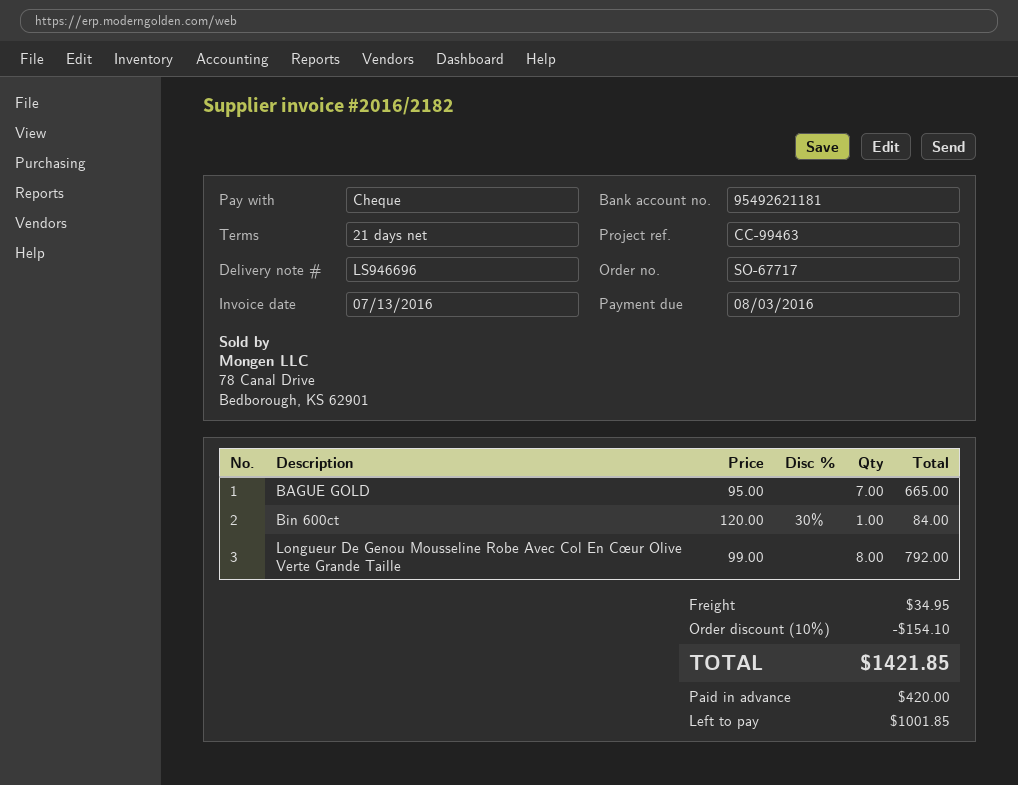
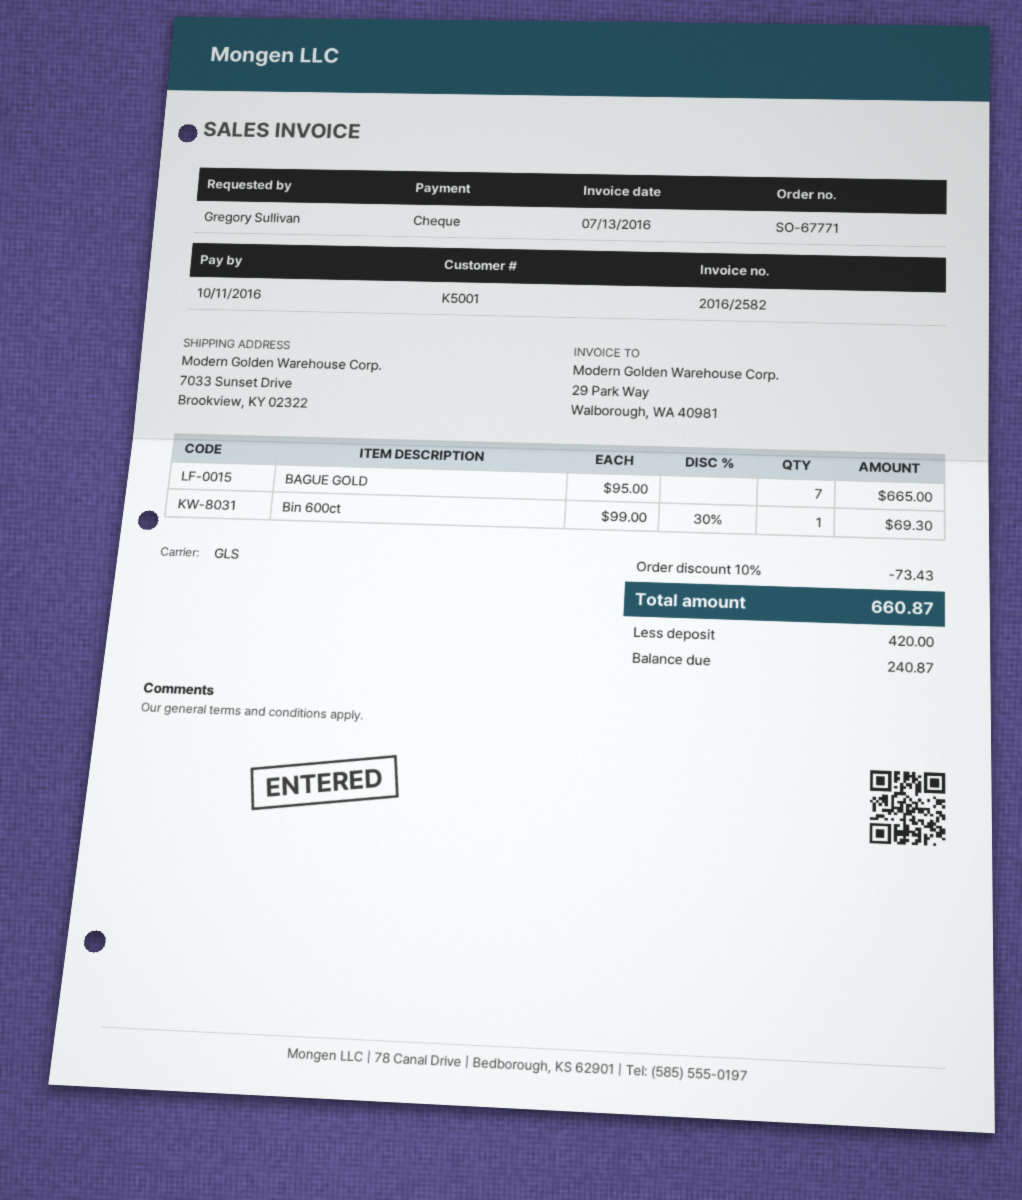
order number: SO-67717 -> SO-67771
invoice number: 2016/2182 -> 2016/2582
due date: 2016-08-03 -> 2016-10-11
Bin 600ct: 1 x 120.00 - 30% = 84.00 -> 1 x 99.00 - 30% = 69.30
Longueur De Genou Mousseline Robe Avec Col En Cœur Olive Verte Grande Taille: 8 x 99.00 = 792.00 -> none
discount: 10% = 154.10 -> 10% = 73.43
shipping: 34.95 -> none
total: 1421.85 -> 660.87
balance: 1001.85 -> 240.87

